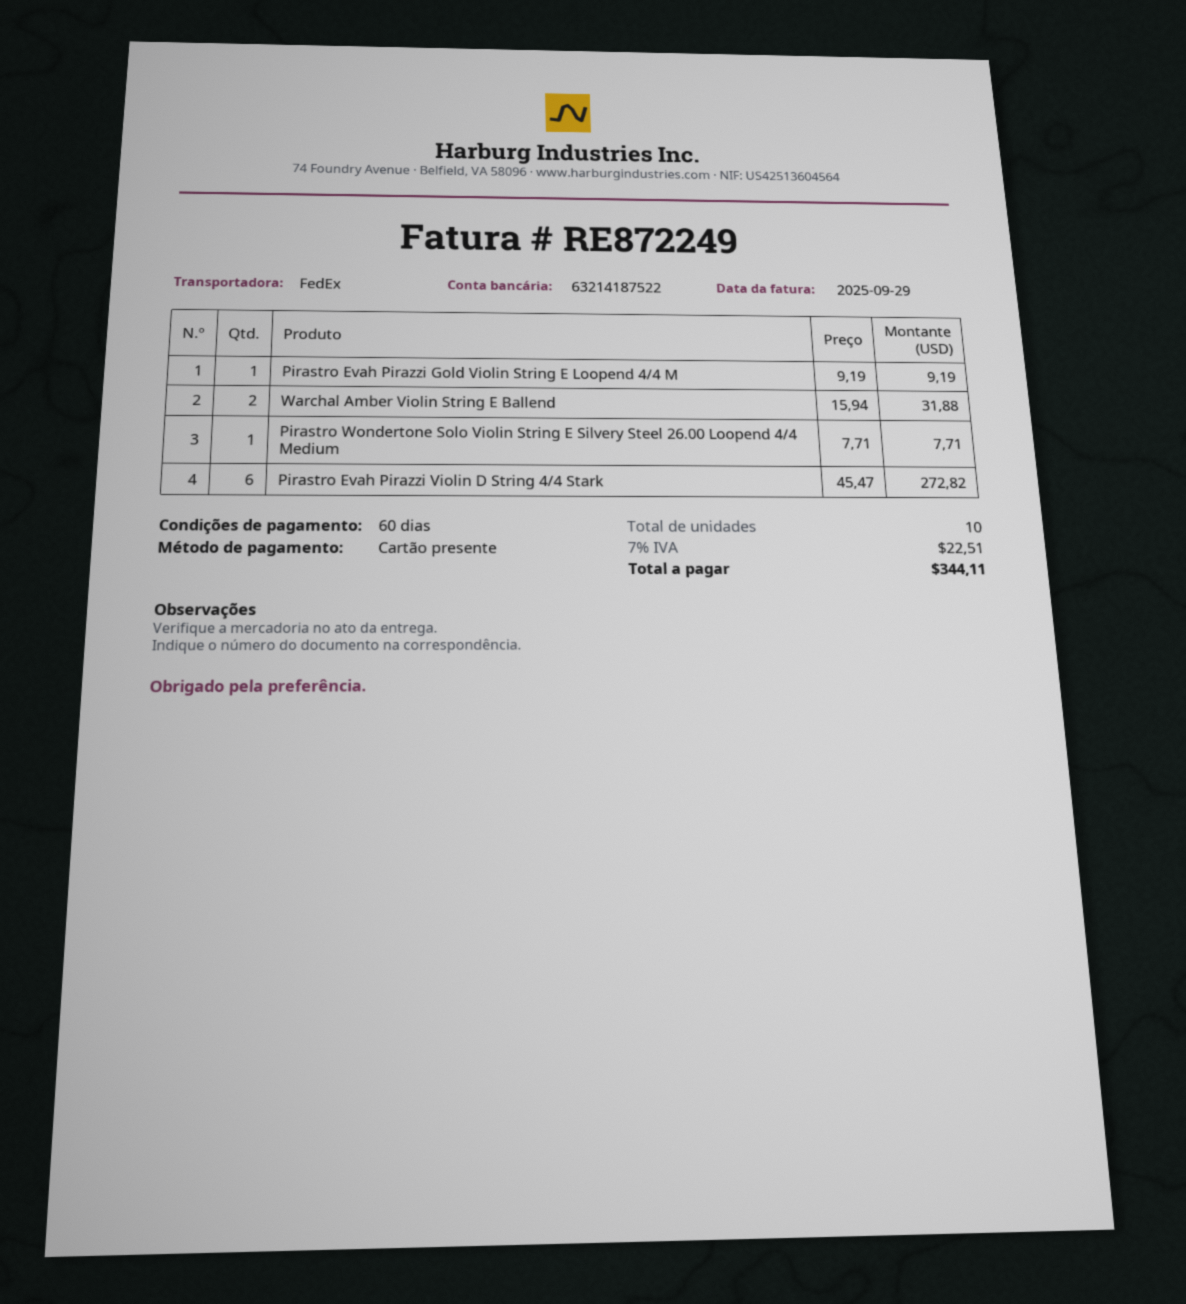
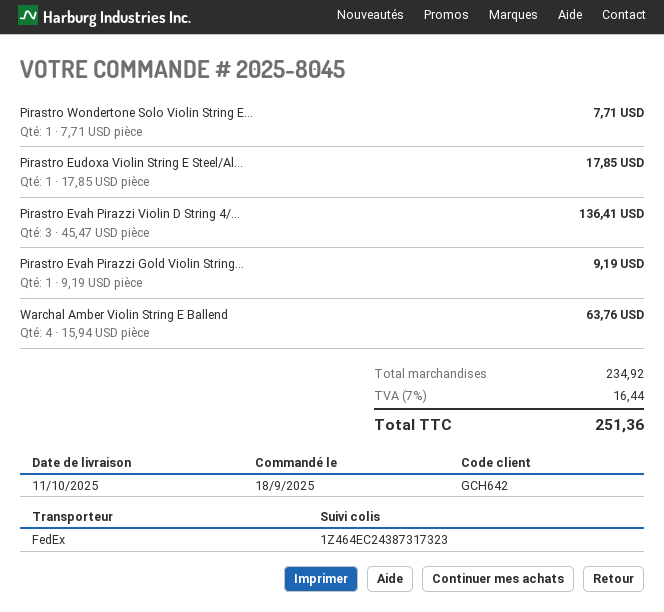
Warchal Amber Violin String E Ballend: 2 x 15.94 = 31.88 -> 4 x 15.94 = 63.76
Pirastro Evah Pirazzi Violin D String 4/4 Stark: 6 x 45.47 = 272.82 -> 3 x 45.47 = 136.41
Pirastro Eudoxa Violin String E Steel/Al...: none -> 1 x 17.85 = 17.85
tax: 7% = 22.51 -> 7% = 16.44
total: 344.11 -> 251.36

